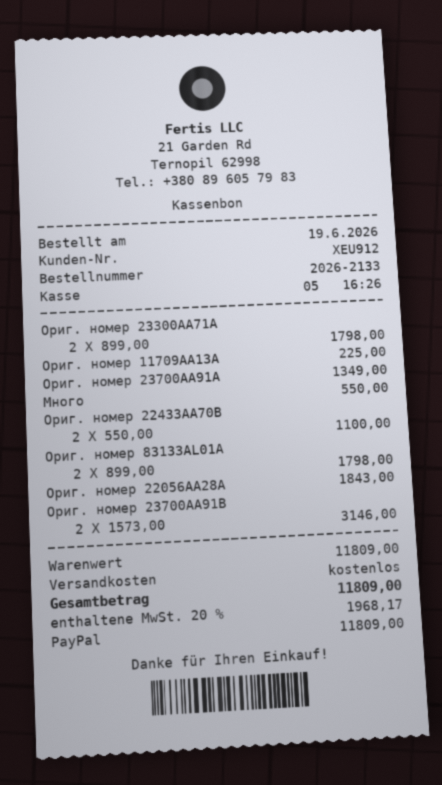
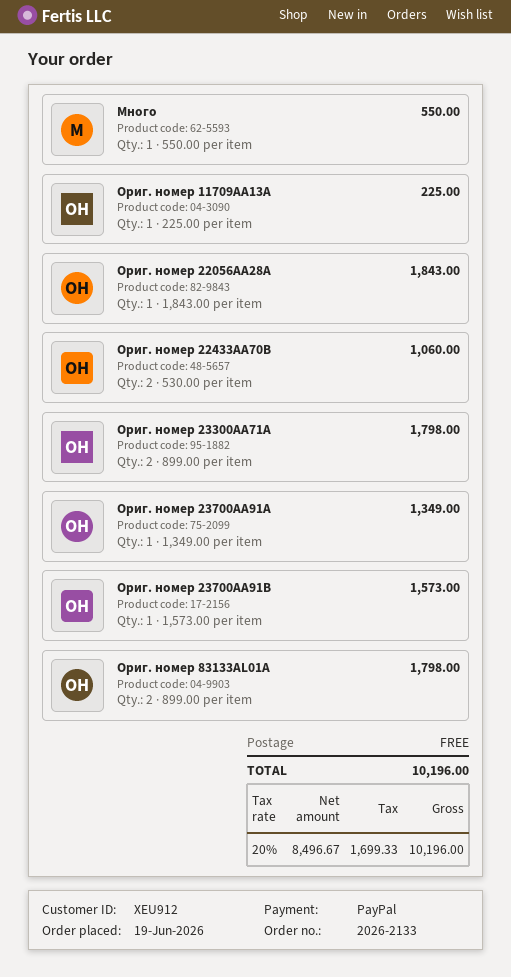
Ориг. номер 22433AA70B: 2 x 550.00 = 1100.00 -> 2 x 530.00 = 1060.00
Ориг. номер 23700AA91B: 2 x 1573.00 = 3146.00 -> 1 x 1573.00 = 1573.00
tax: 20% = 1968.17 -> 20% = 1699.33
total: 11809.00 -> 10196.00

